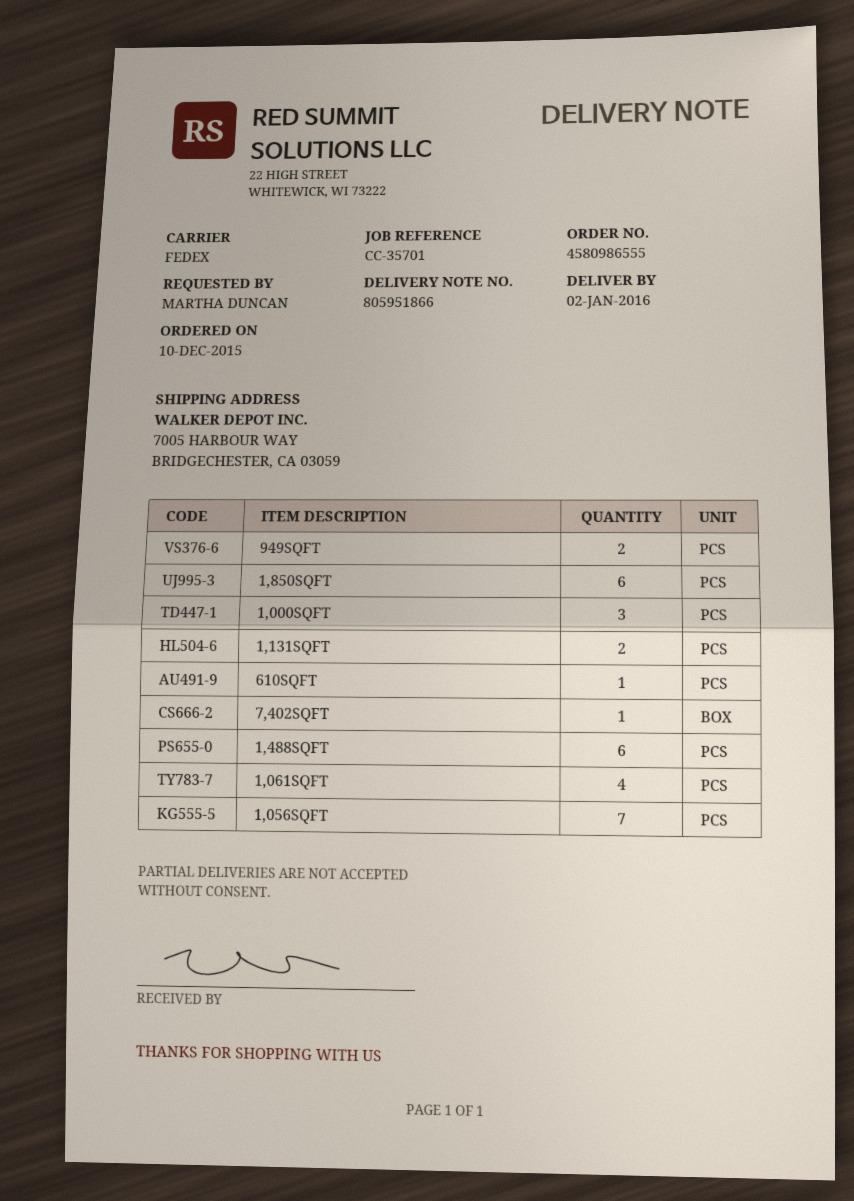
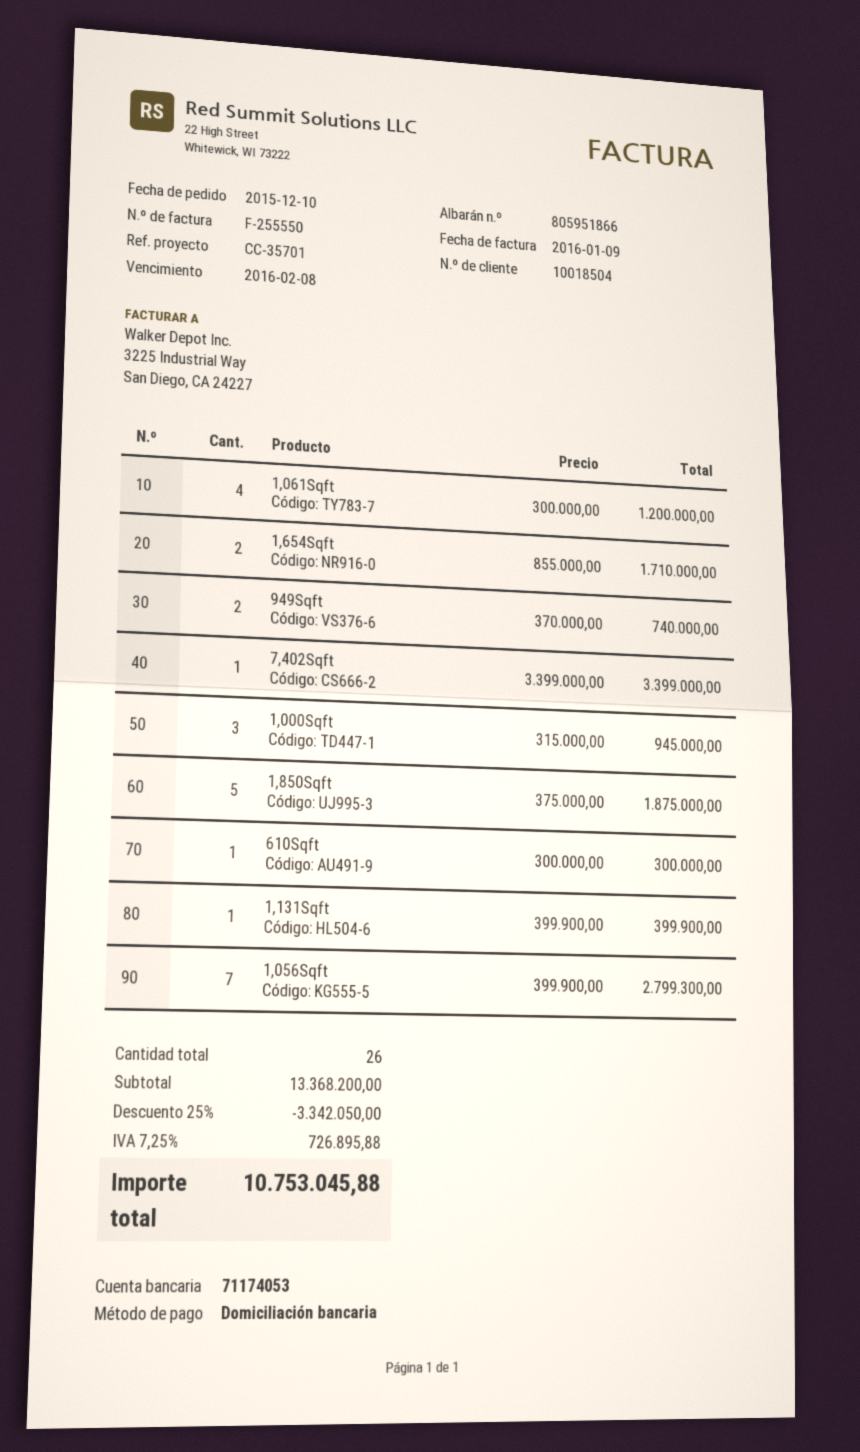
1,850SQFT: 6 -> 5
1,131SQFT: 2 -> 1
1,488SQFT: 6 -> none
1,654Sqft: none -> 2

